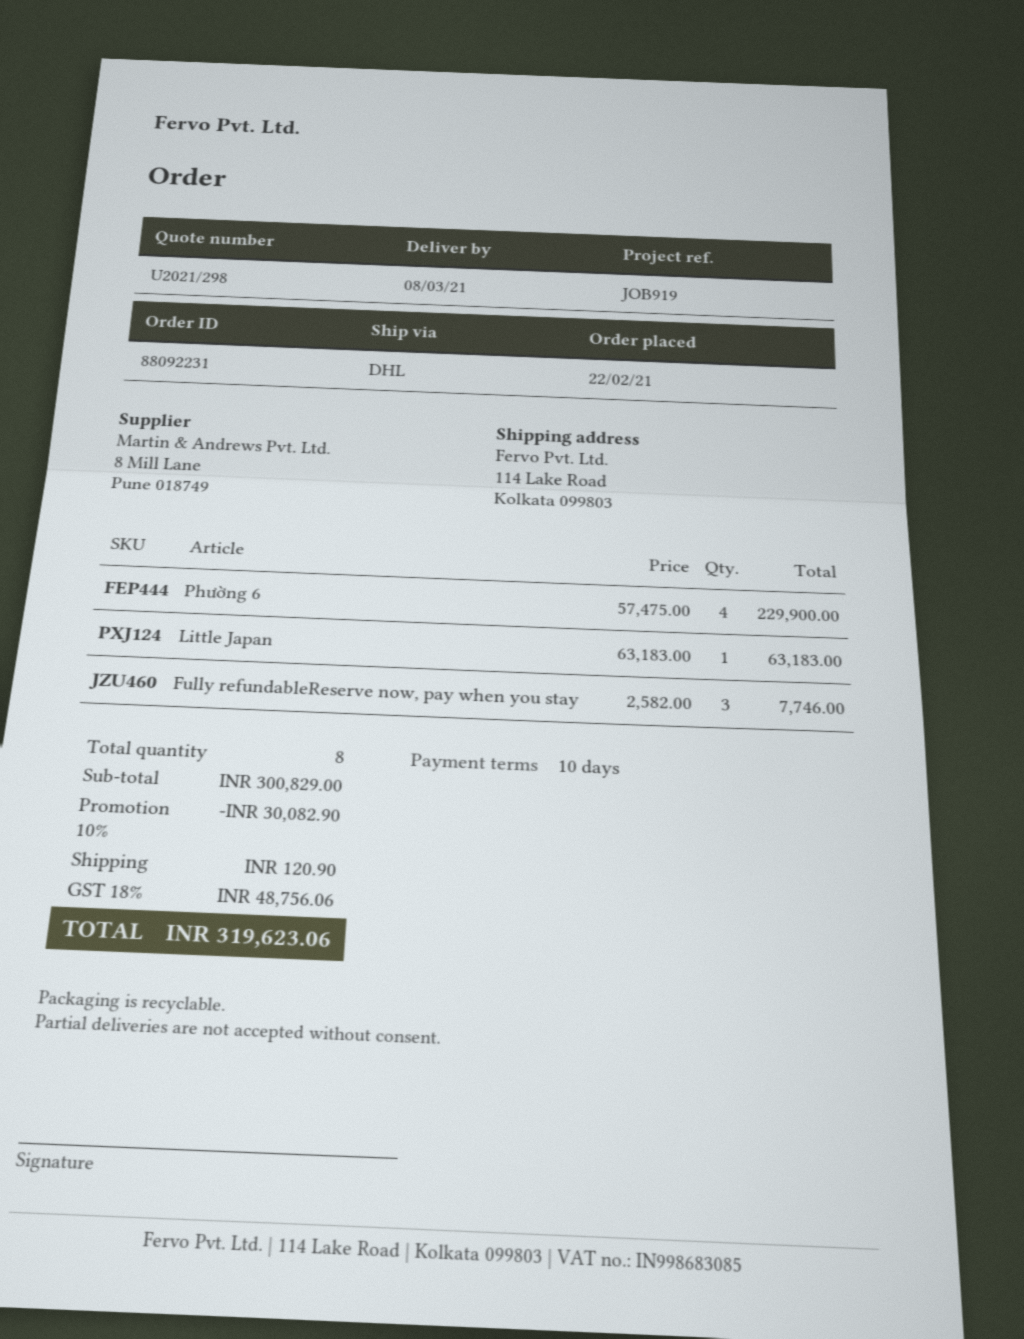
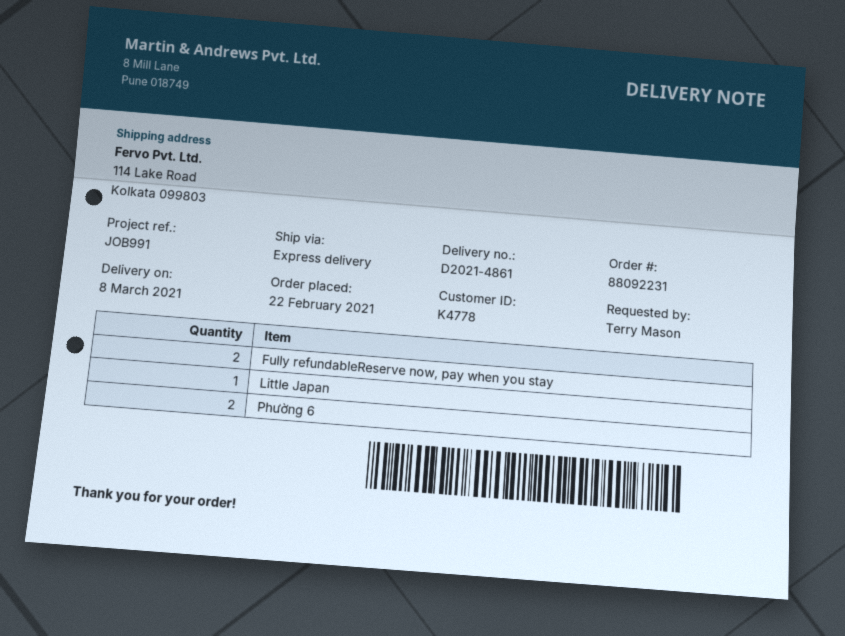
reference: JOB919 -> JOB991
shipping method: DHL -> express
Phường 6: 4 -> 2
Fully refundableReserve now, pay when you stay: 3 -> 2

